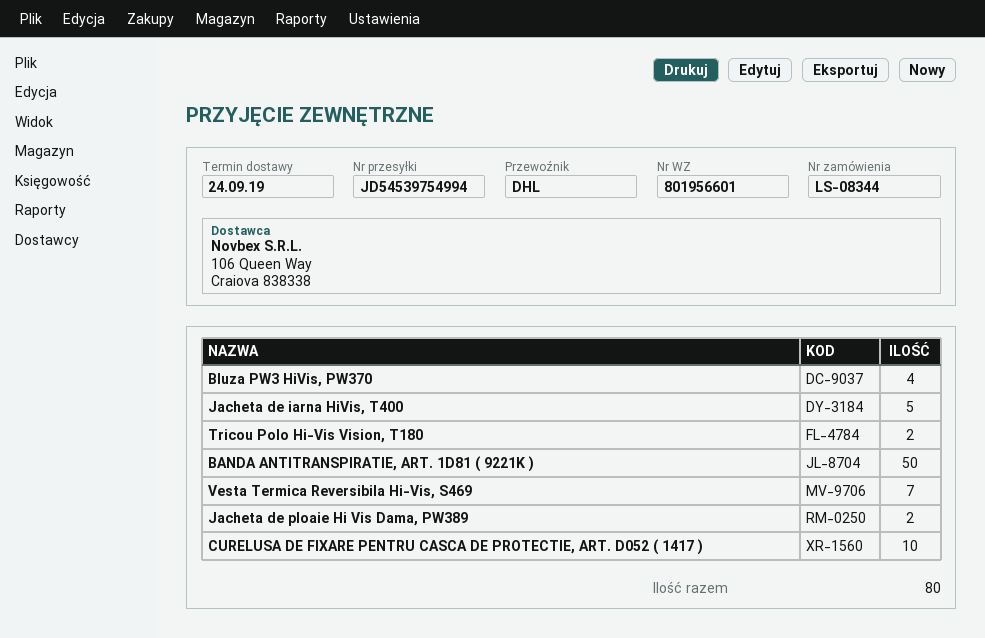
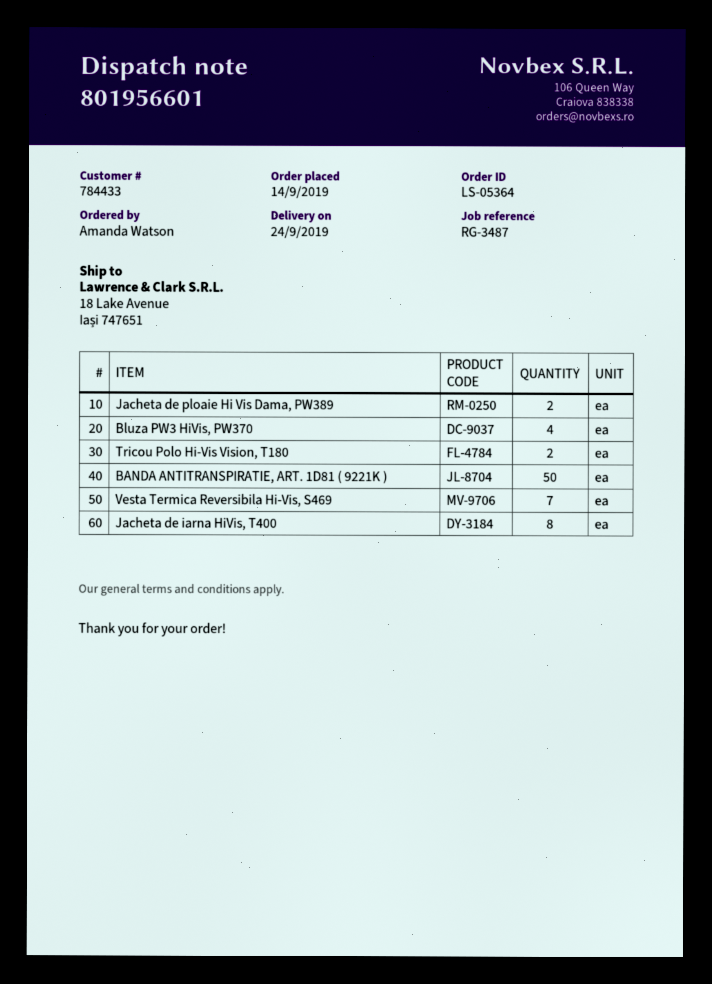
order number: LS-08344 -> LS-05364
Jacheta de iarna HiVis, T400: 5 -> 8
CURELUSA DE FIXARE PENTRU CASCA DE PROTECTIE, ART. D052 ( 1417 ): 10 -> none

